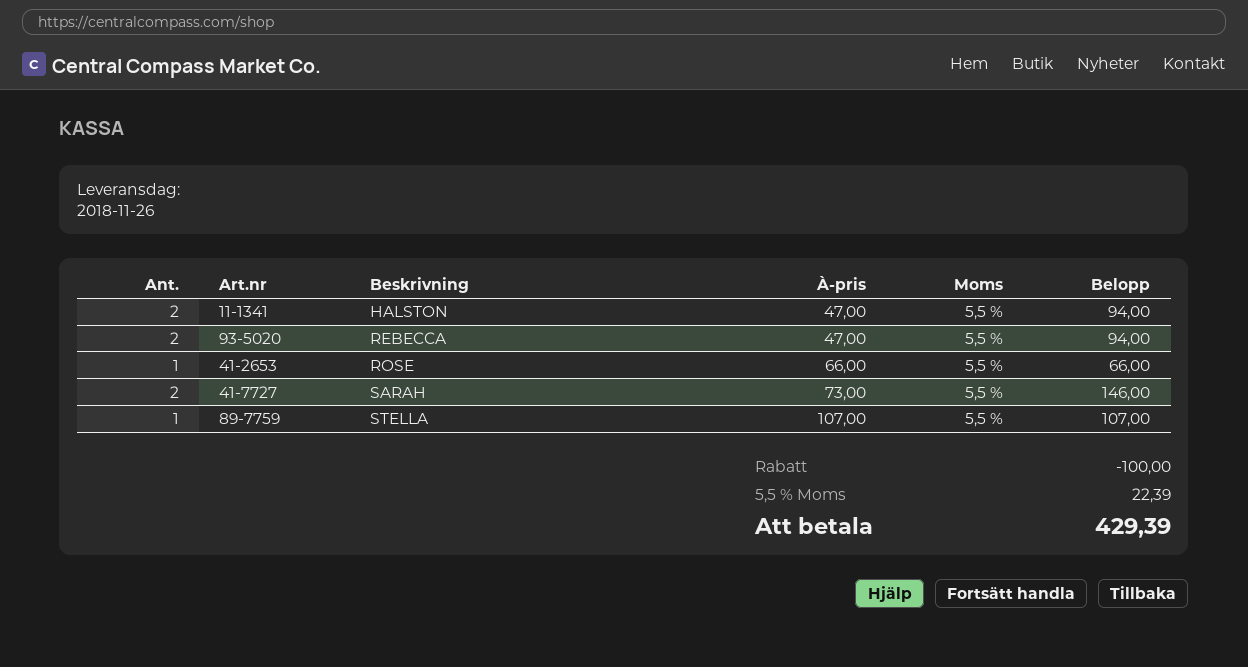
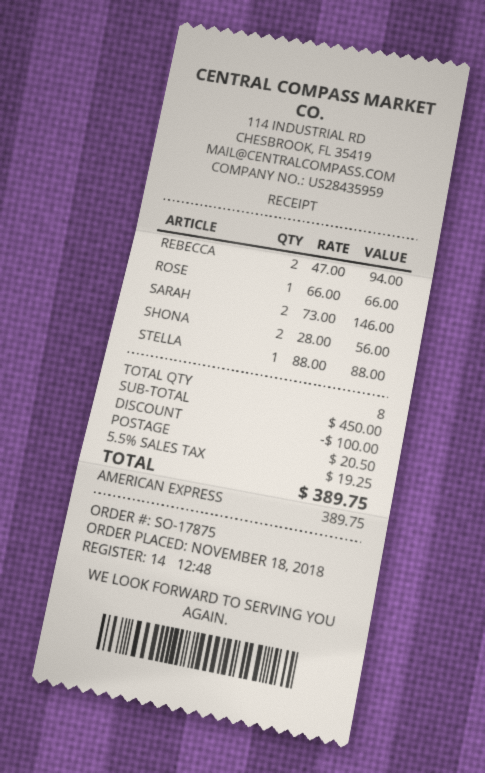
HALSTON: 2 x 47.00 = 94.00 -> none
STELLA: 1 x 107.00 = 107.00 -> 1 x 88.00 = 88.00
SHONA: none -> 2 x 28.00 = 56.00
shipping: none -> 20.50
tax: 5.5% = 22.39 -> 5.5% = 19.25
total: 429.39 -> 389.75

